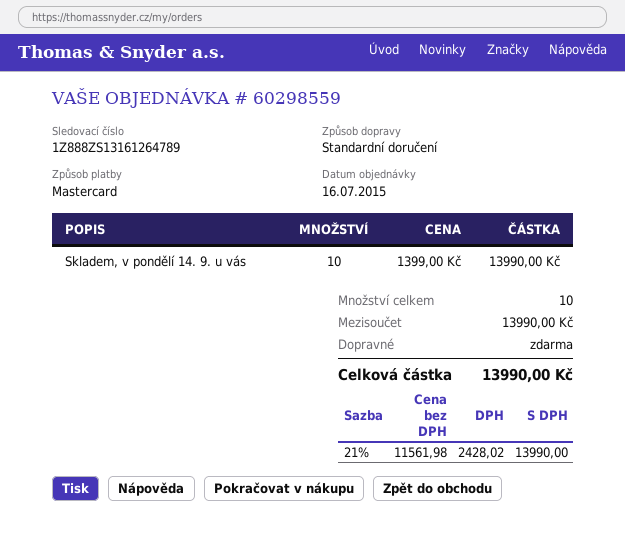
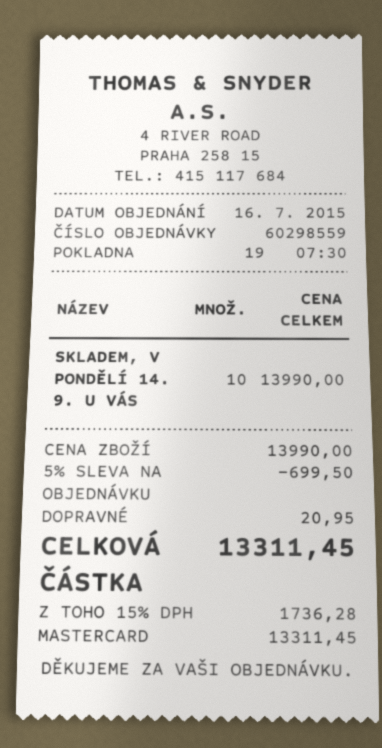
discount: none -> 5% = 699.50
shipping: 0.00 -> 20.95
tax: 21% = 2428.02 -> 15% = 1736.28
total: 13990.00 -> 13311.45

